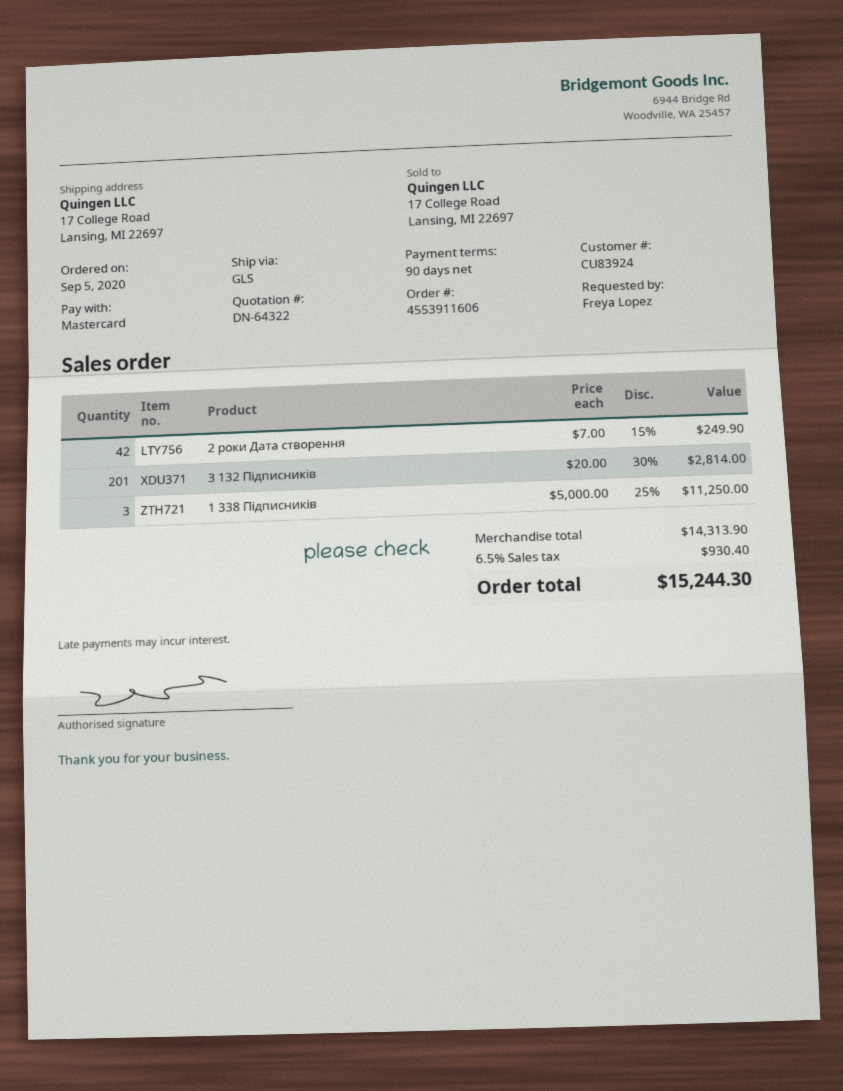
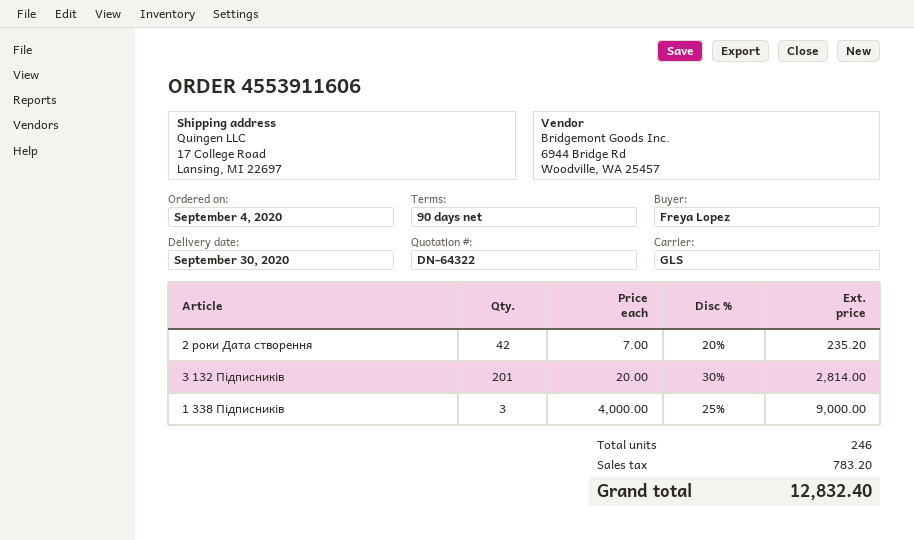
order date: 2020-09-05 -> 2020-09-04
2 роки Дата створення: 42 x 7.00 - 15% = 249.90 -> 42 x 7.00 - 20% = 235.20
1 338 Підписників: 3 x 5000.00 - 25% = 11250.00 -> 3 x 4000.00 - 25% = 9000.00
tax: 930.40 -> 783.20
total: 15244.30 -> 12832.40

